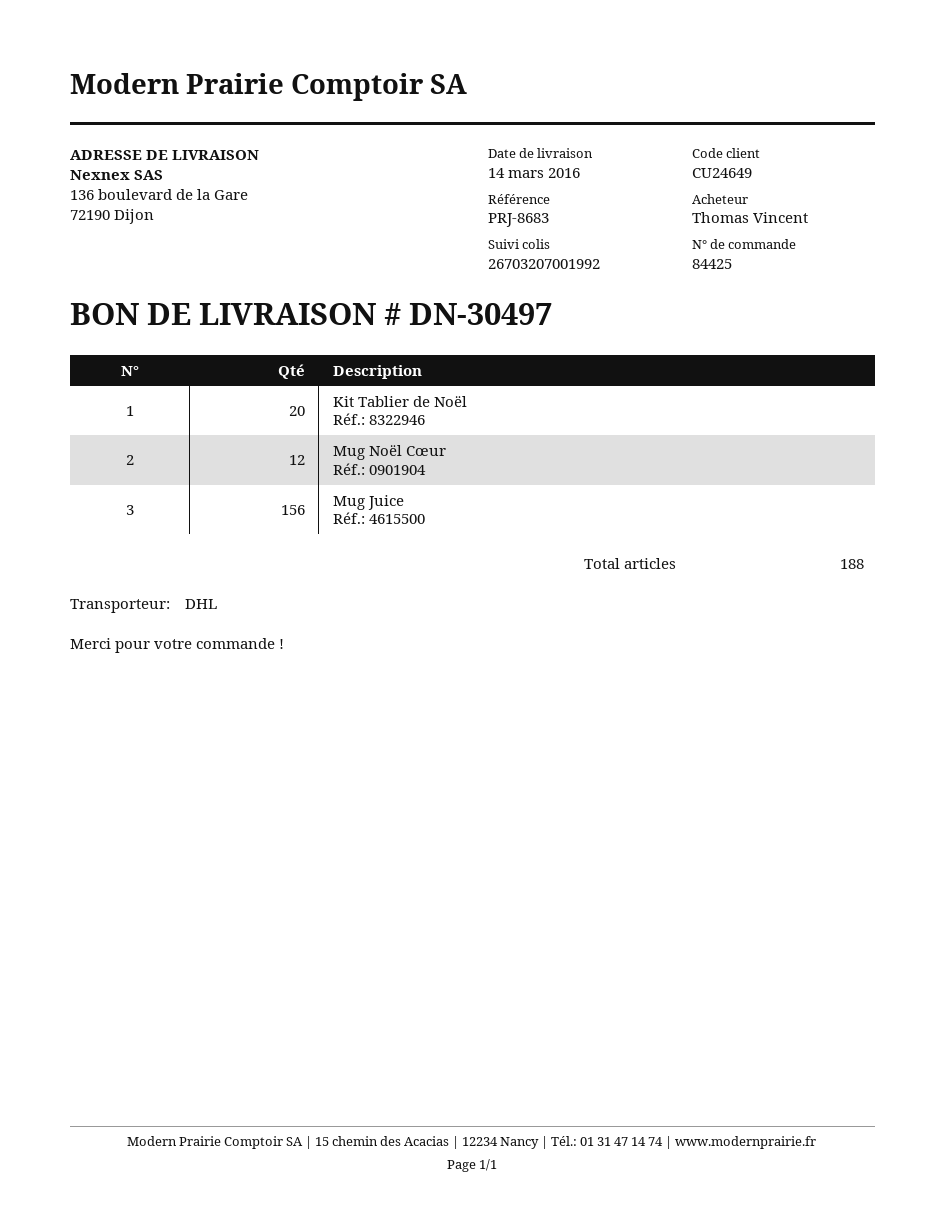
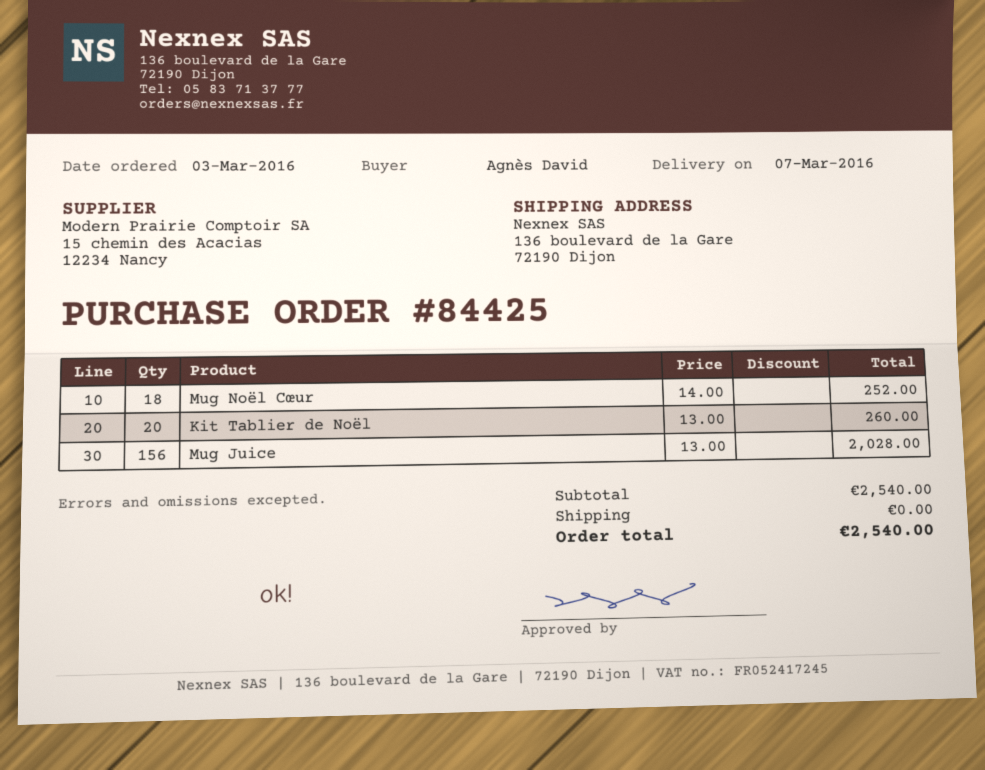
delivery date: 2016-03-14 -> 2016-03-07
ordered by: Thomas Vincent -> Agnès David
Mug Noël Cœur: 12 -> 18

